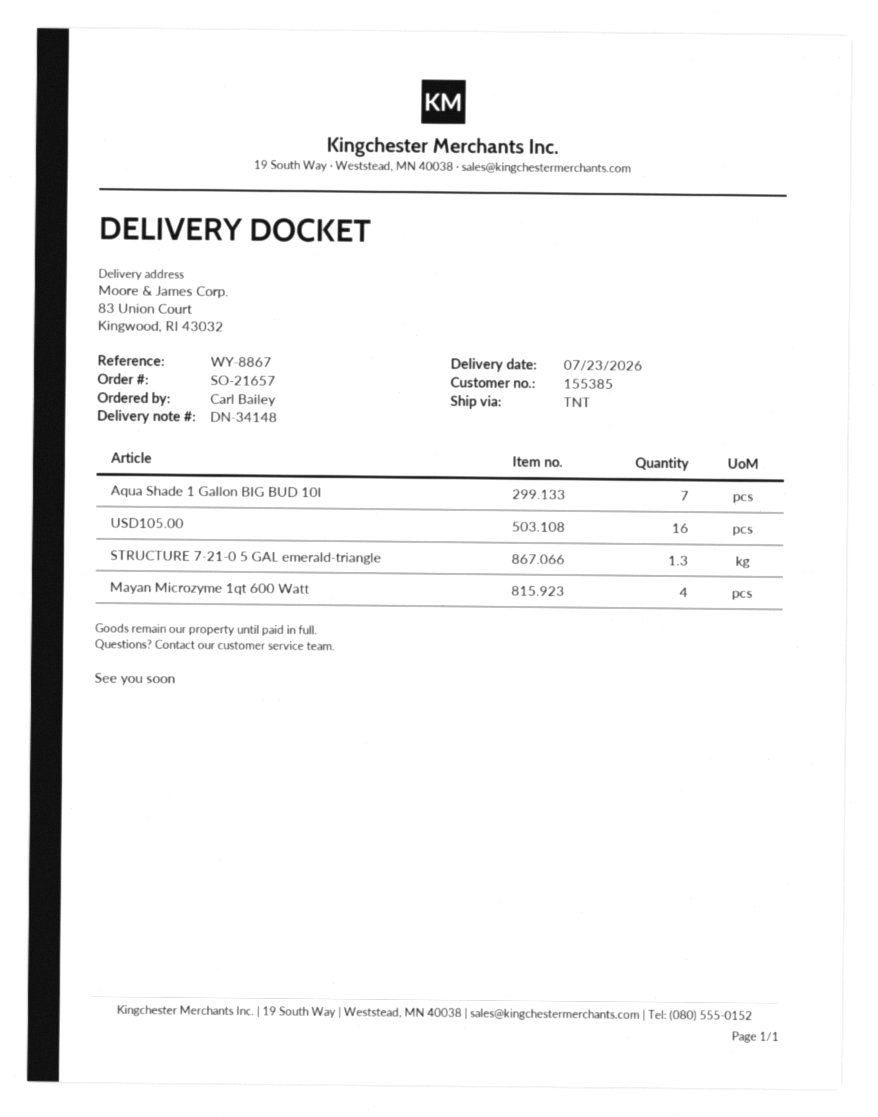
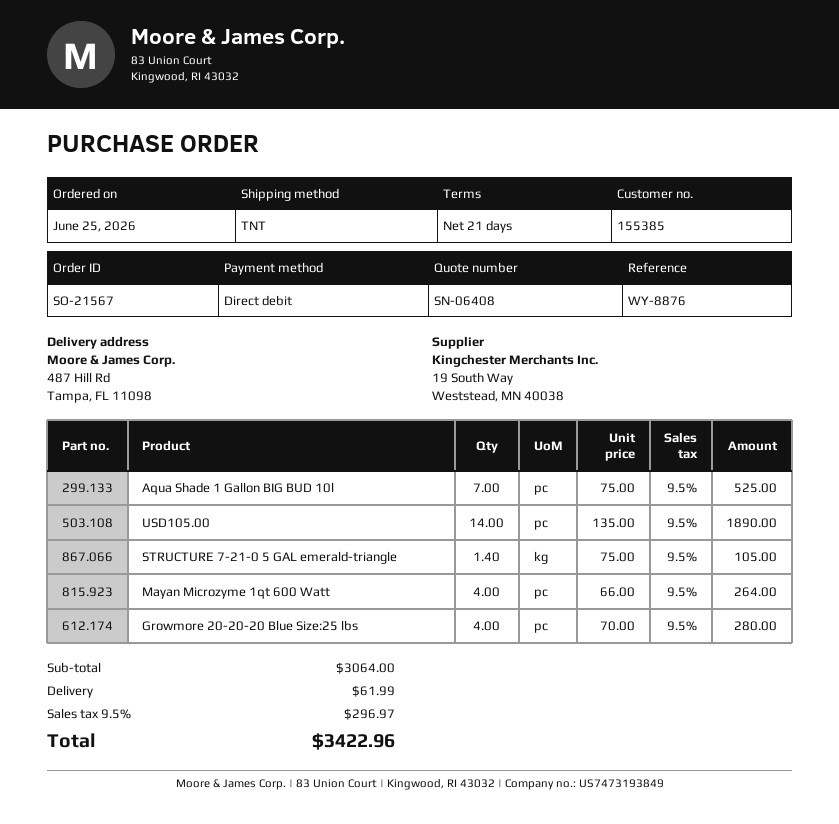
order number: SO-21657 -> SO-21567
reference: WY-8867 -> WY-8876
ship to: 83 Union Court, Kingwood, RI 43032 -> 487 Hill Rd, Tampa, FL 11098
USD105.00: 16 -> 14
STRUCTURE 7-21-0 5 GAL emerald-triangle: 1.3 -> 1.4
Growmore 20-20-20 Blue Size:25 lbs: none -> 4

